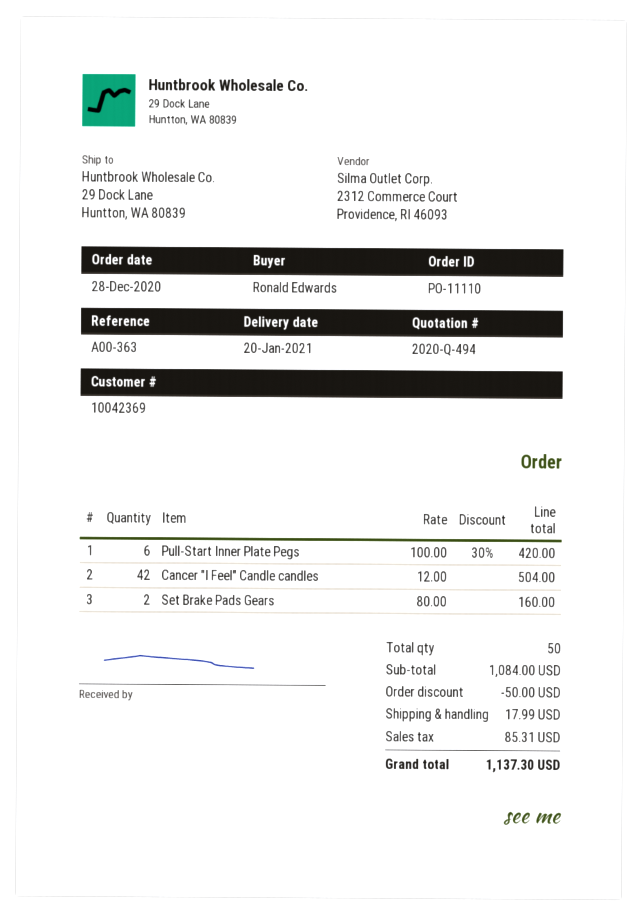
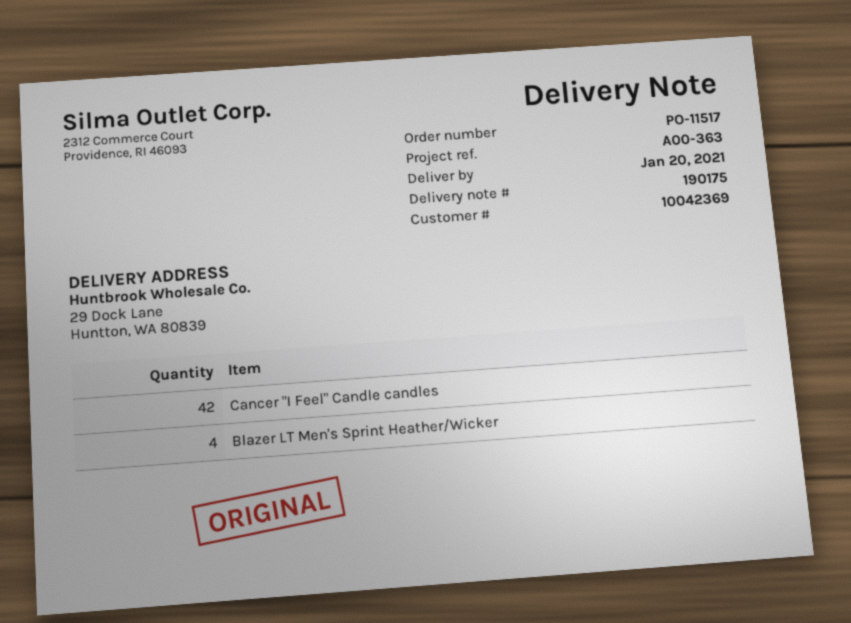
order number: PO-11110 -> PO-11517
Pull-Start Inner Plate Pegs: 6 -> none
Set Brake Pads Gears: 2 -> none
Blazer LT Men's Sprint Heather/Wicker: none -> 4

